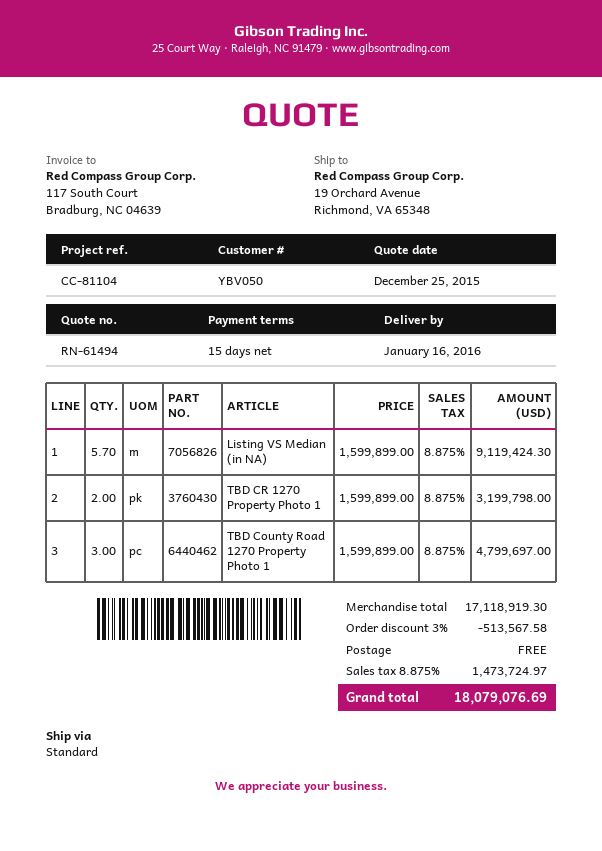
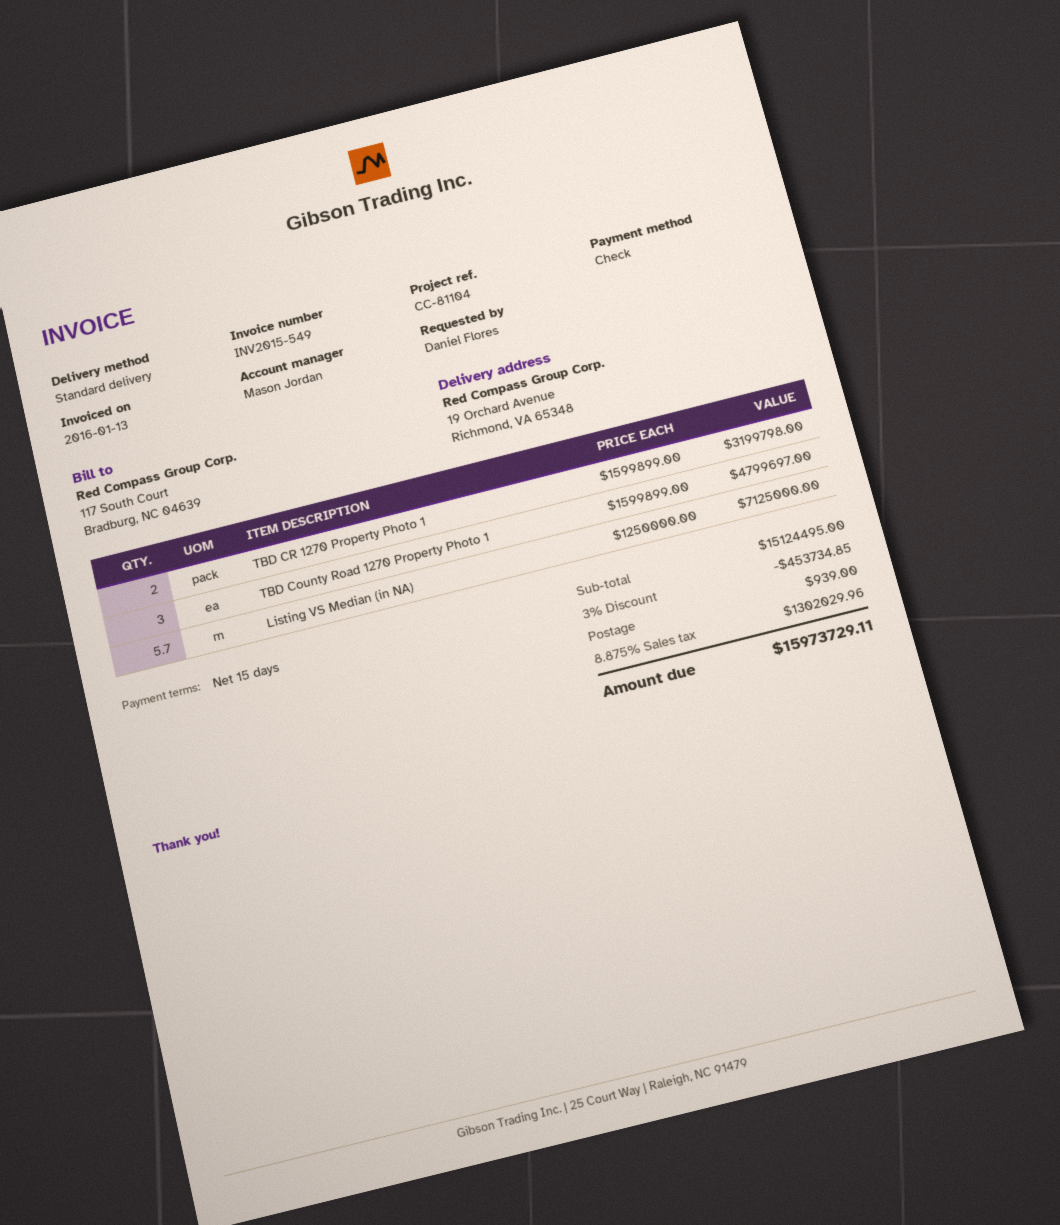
Listing VS Median (in NA): 5.7 x 1599899.00 = 9119424.30 -> 5.7 x 1250000.00 = 7125000.00
subtotal: 17118919.30 -> 15124495.00
discount: 3% = 513567.58 -> 3% = 453734.85
shipping: 0.00 -> 939.00
tax: 8.875% = 1473724.97 -> 8.875% = 1302029.96
total: 18079076.69 -> 15973729.11

